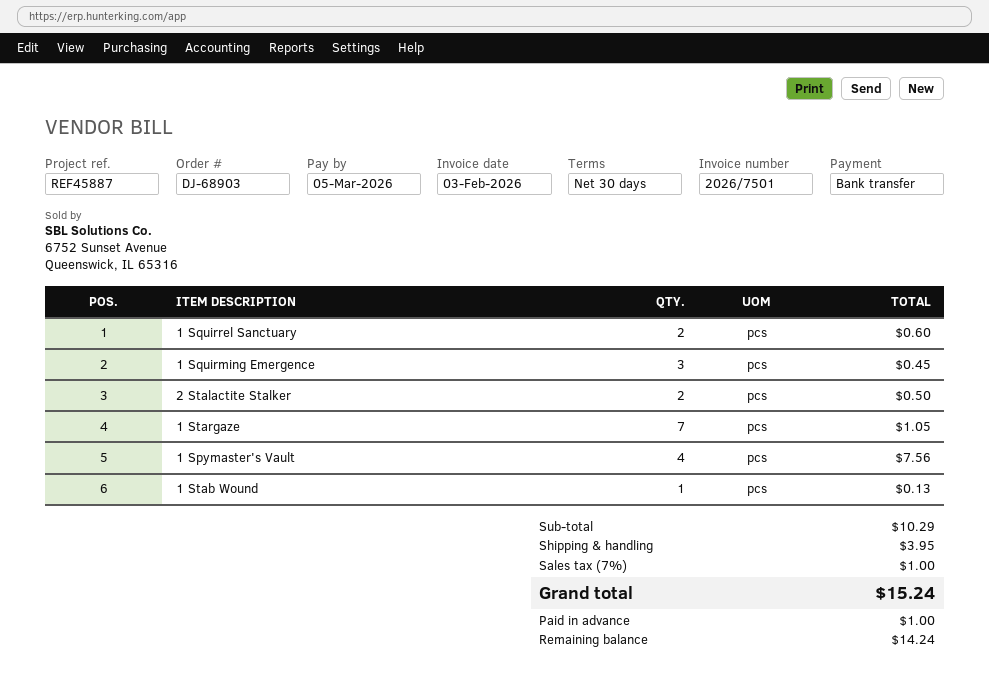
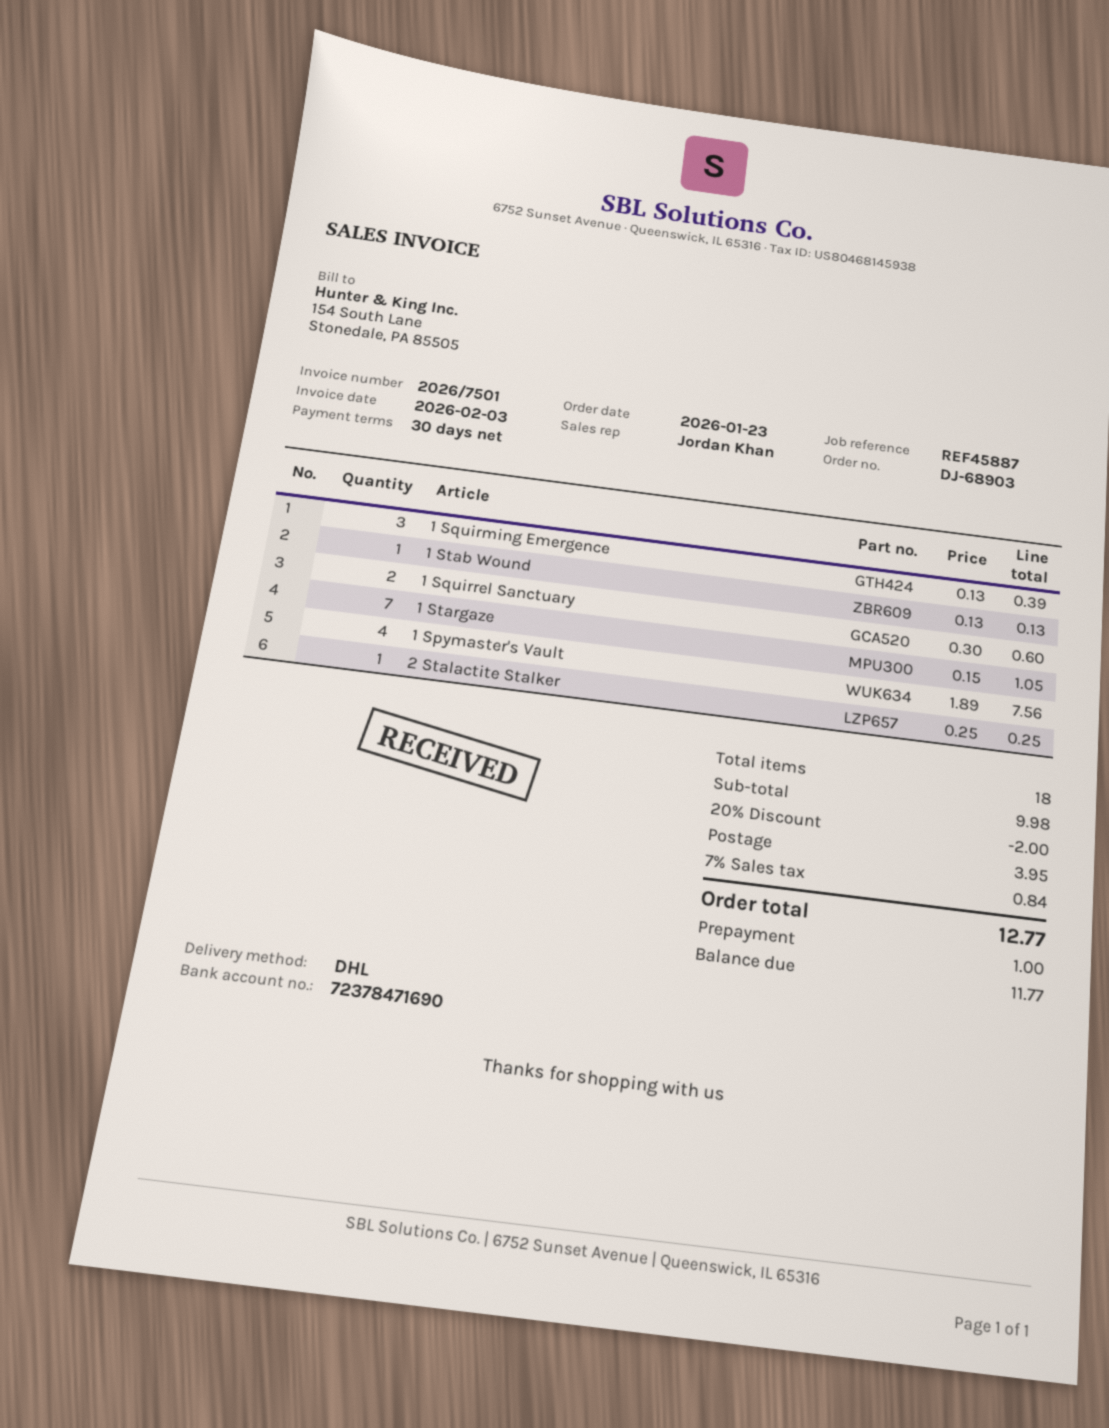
1 Squirming Emergence: 3 for 0.45 -> 3 for 0.39
2 Stalactite Stalker: 2 for 0.50 -> 1 for 0.25
subtotal: 10.29 -> 9.98
discount: none -> 20% = 2.00
tax: 7% = 1.00 -> 7% = 0.84
total: 15.24 -> 12.77
balance: 14.24 -> 11.77

